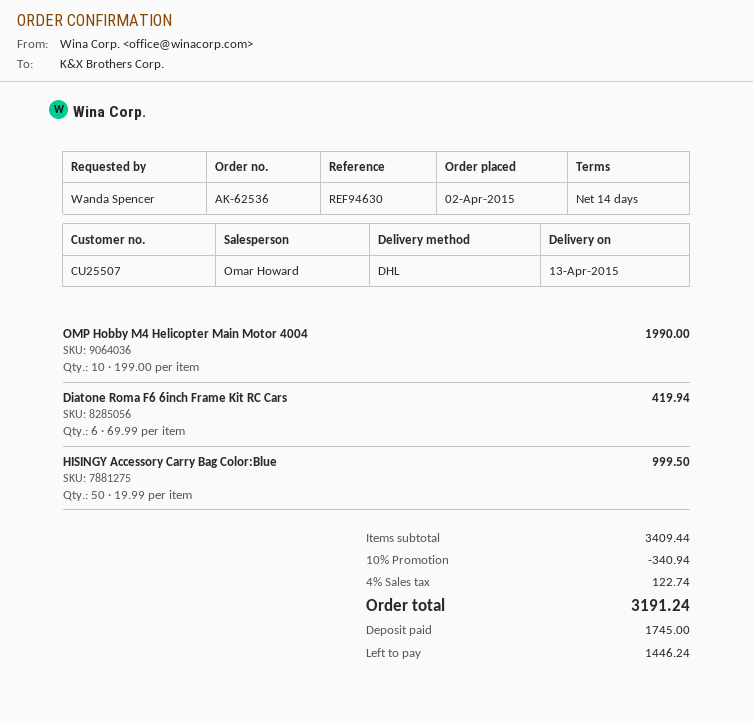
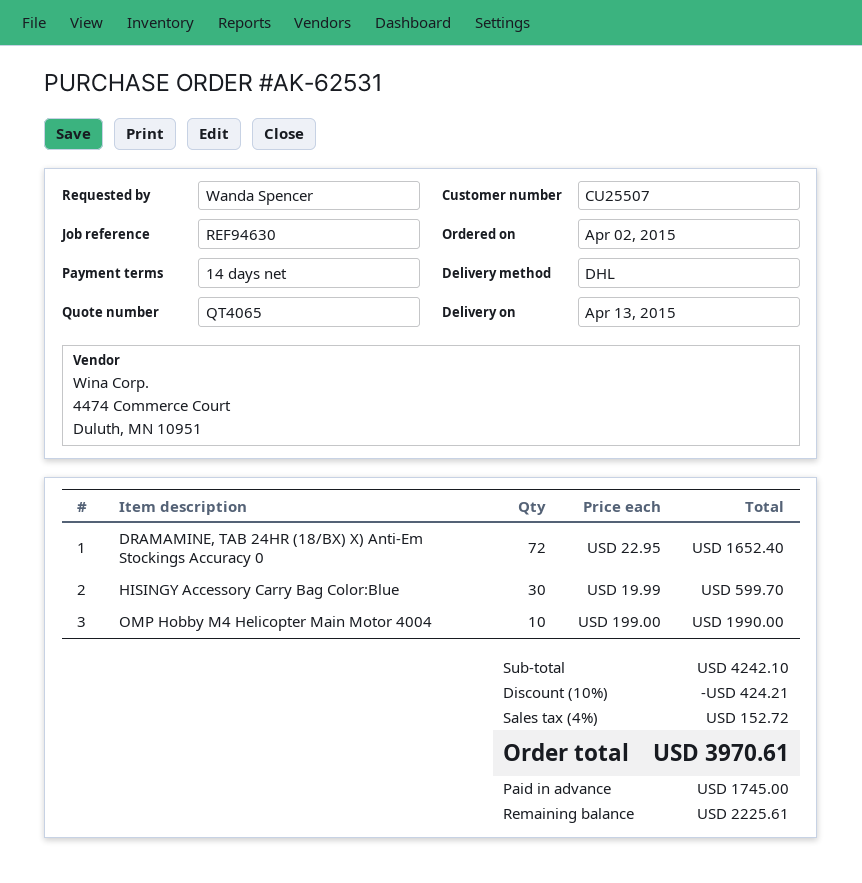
order number: AK-62536 -> AK-62531
Diatone Roma F6 6inch Frame Kit RC Cars: 6 x 69.99 = 419.94 -> none
HISINGY Accessory Carry Bag Color:Blue: 50 x 19.99 = 999.50 -> 30 x 19.99 = 599.70
DRAMAMINE, TAB 24HR (18/BX) X) Anti-Em Stockings Accuracy 0: none -> 72 x 22.95 = 1652.40
subtotal: 3409.44 -> 4242.10
discount: 10% = 340.94 -> 10% = 424.21
tax: 4% = 122.74 -> 4% = 152.72
total: 3191.24 -> 3970.61
balance: 1446.24 -> 2225.61

